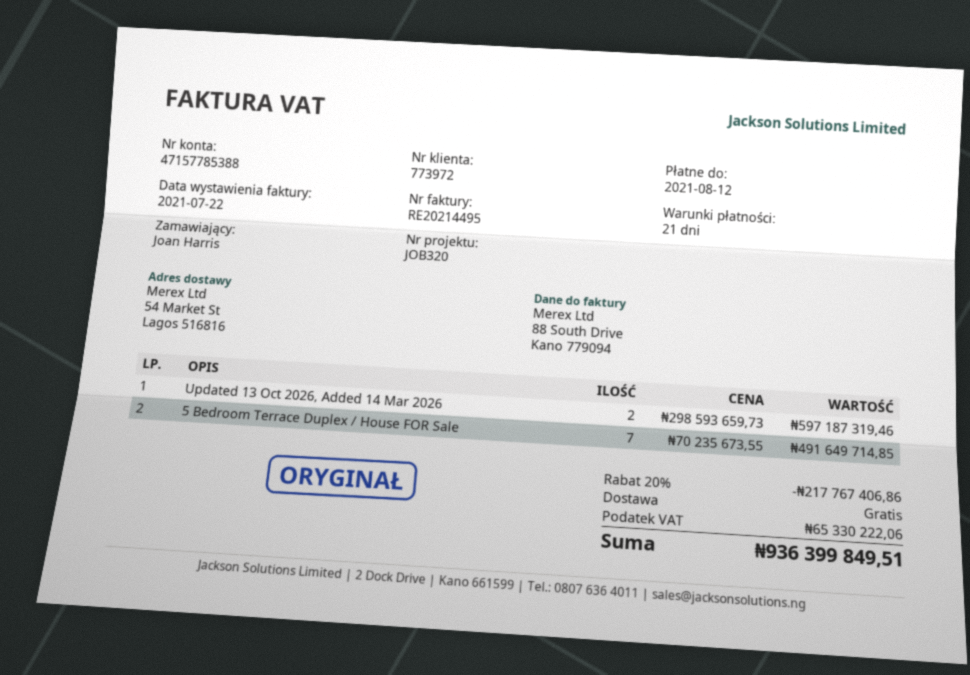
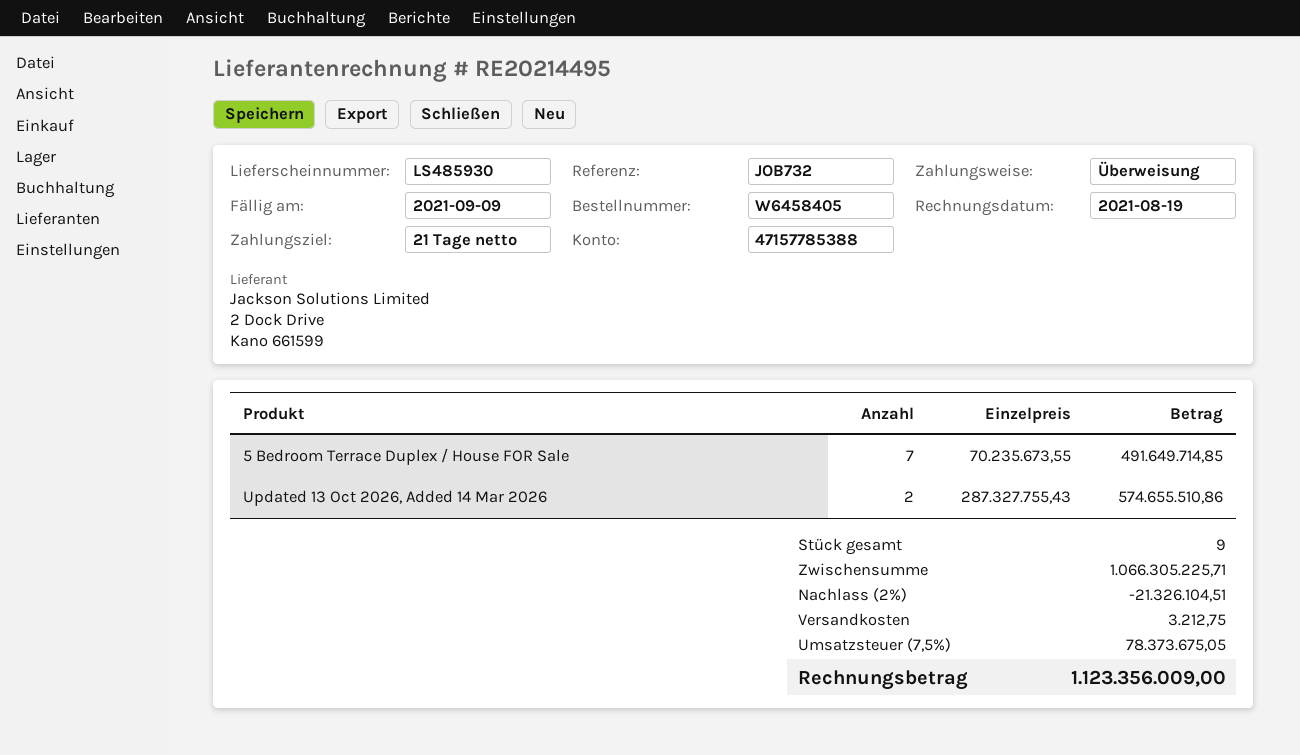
invoice date: 2021-07-22 -> 2021-08-19
due date: 2021-08-12 -> 2021-09-09
reference: JOB320 -> JOB732
Updated 13 Oct 2026, Added 14 Mar 2026: 2 x 298593659.73 = 597187319.46 -> 2 x 287327755.43 = 574655510.86
discount: 20% = 217767406.86 -> 2% = 21326104.51
shipping: 0.00 -> 3212.75
tax: 65330222.06 -> 78373675.05
total: 936399849.51 -> 1123356009.00

